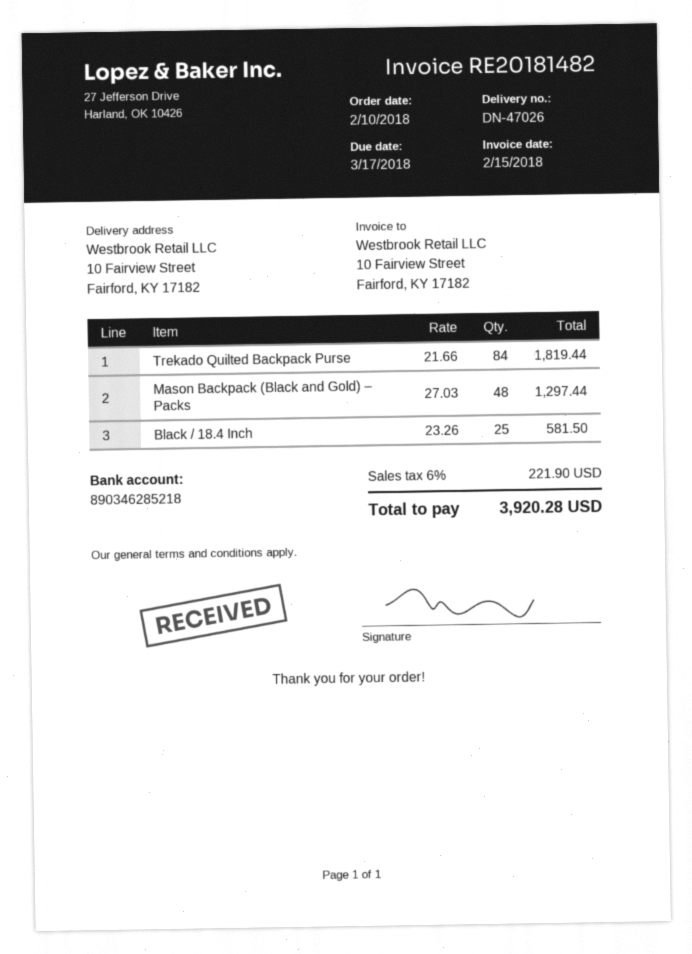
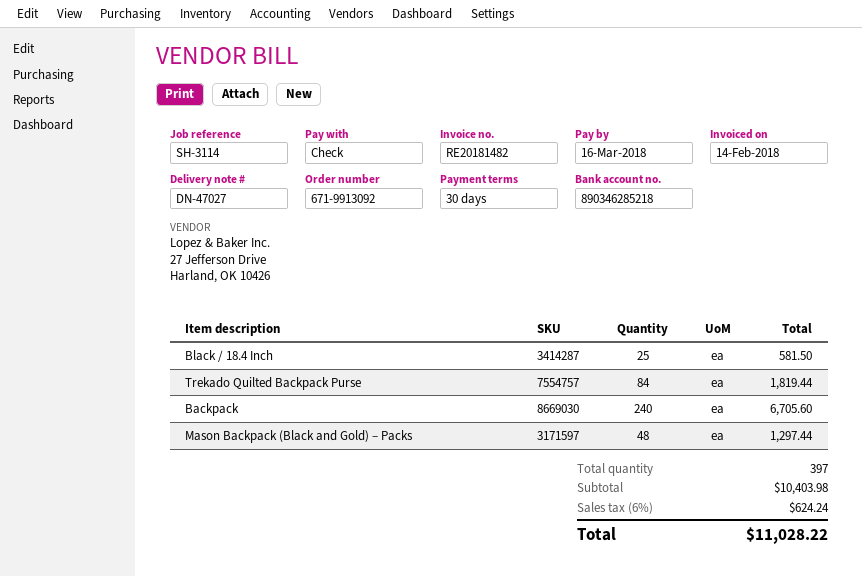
delivery note number: DN-47026 -> DN-47027
invoice date: 2018-02-15 -> 2018-02-14
due date: 2018-03-17 -> 2018-03-16
Backpack: none -> 240 for 6705.60
tax: 6% = 221.90 -> 6% = 624.24
total: 3920.28 -> 11028.22

